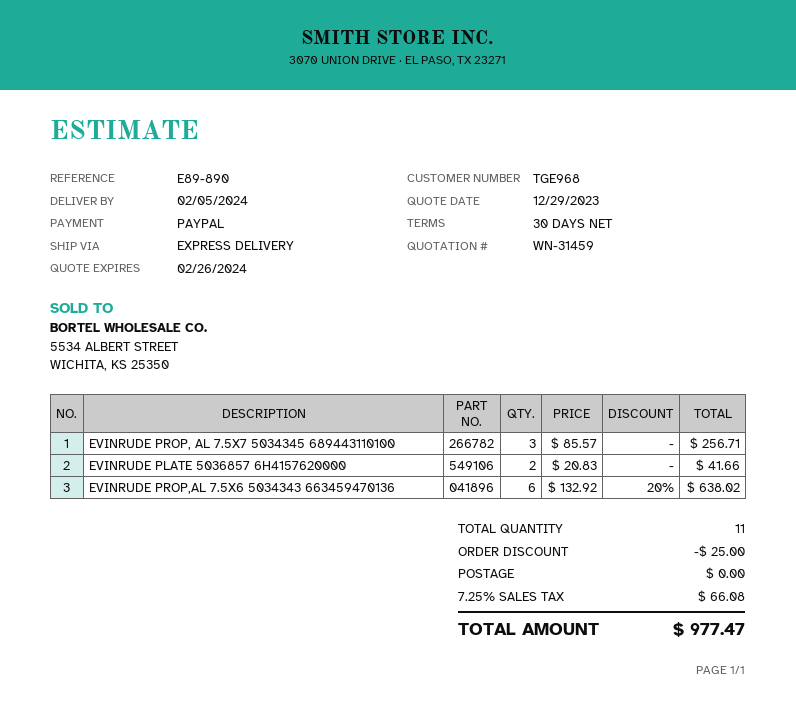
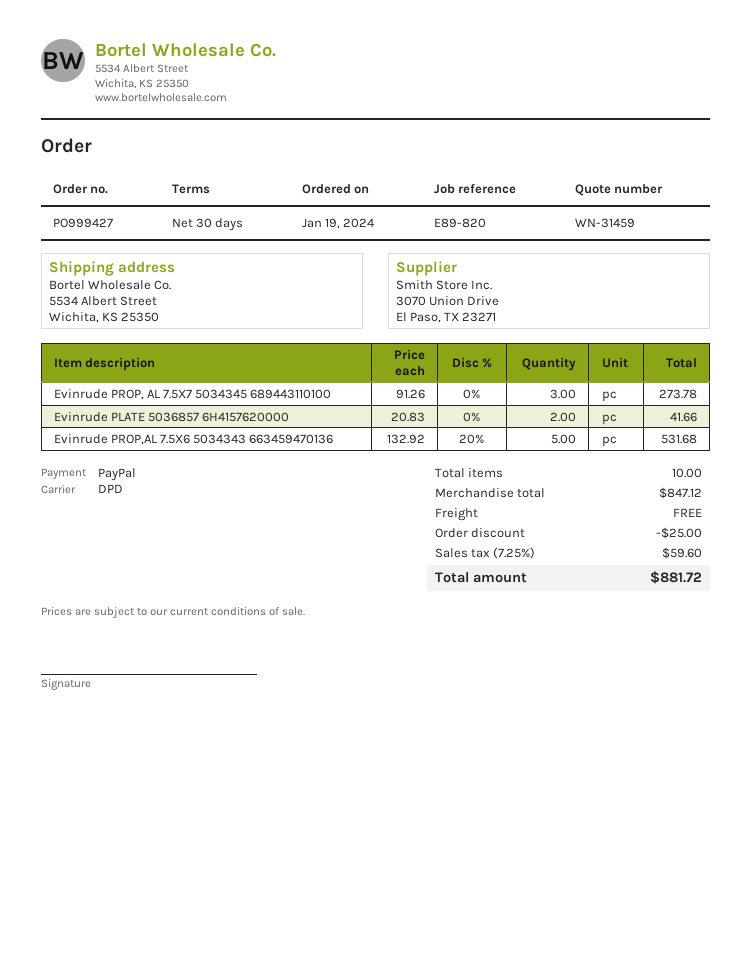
reference: E89-890 -> E89-820
shipping method: express -> DPD
EVINRUDE PROP, AL 7.5X7 5034345 689443110100: 3 x 85.57 = 256.71 -> 3 x 91.26 = 273.78
EVINRUDE PROP,AL 7.5X6 5034343 663459470136: 6 x 132.92 - 20% = 638.02 -> 5 x 132.92 - 20% = 531.68
total quantity: 11 -> 10
tax: 7.25% = 66.08 -> 7.25% = 59.60
total: 977.47 -> 881.72

